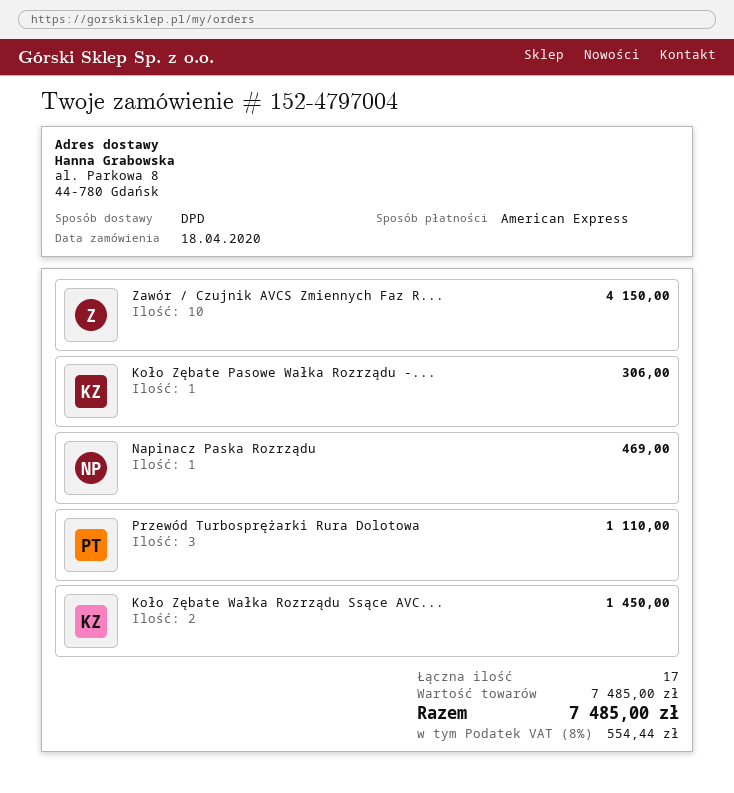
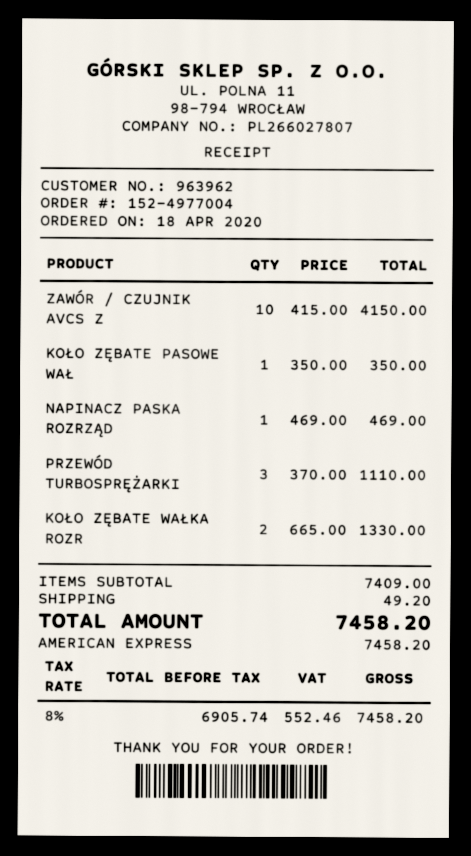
order number: 152-4797004 -> 152-4977004
Koło Zębate Pasowe Wałka Rozrządu -...: 1 for 306.00 -> 1 for 350.00
Koło Zębate Wałka Rozrządu Ssące AVC...: 2 for 1450.00 -> 2 for 1330.00
subtotal: 7485.00 -> 7409.00
shipping: none -> 49.20
tax: 8% = 554.44 -> 8% = 552.46
total: 7485.00 -> 7458.20

